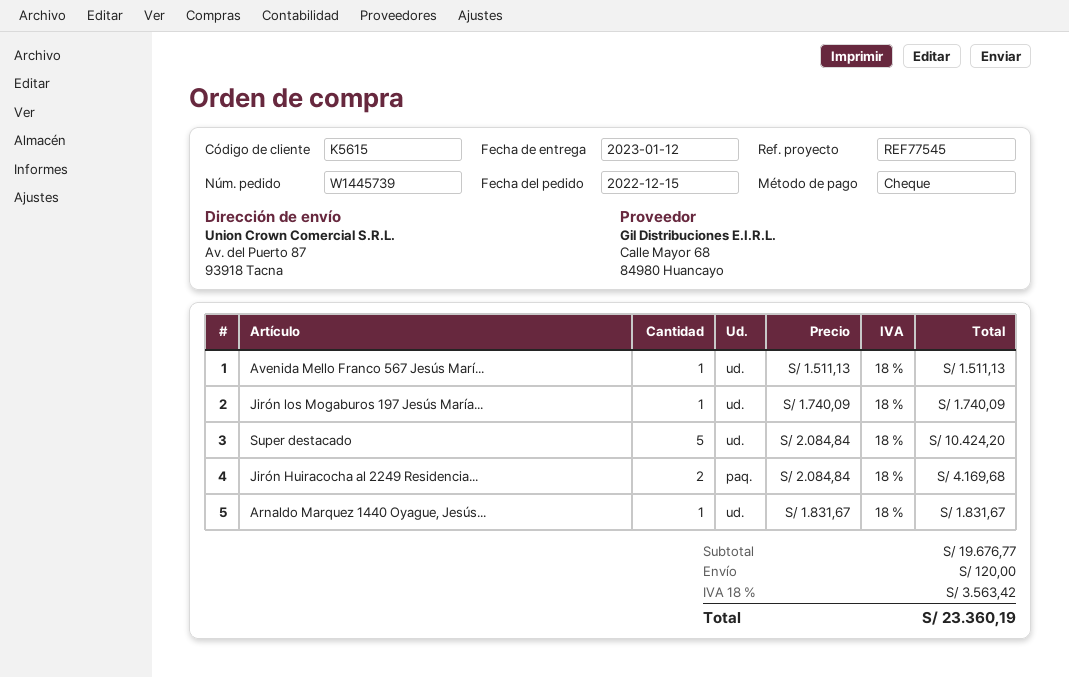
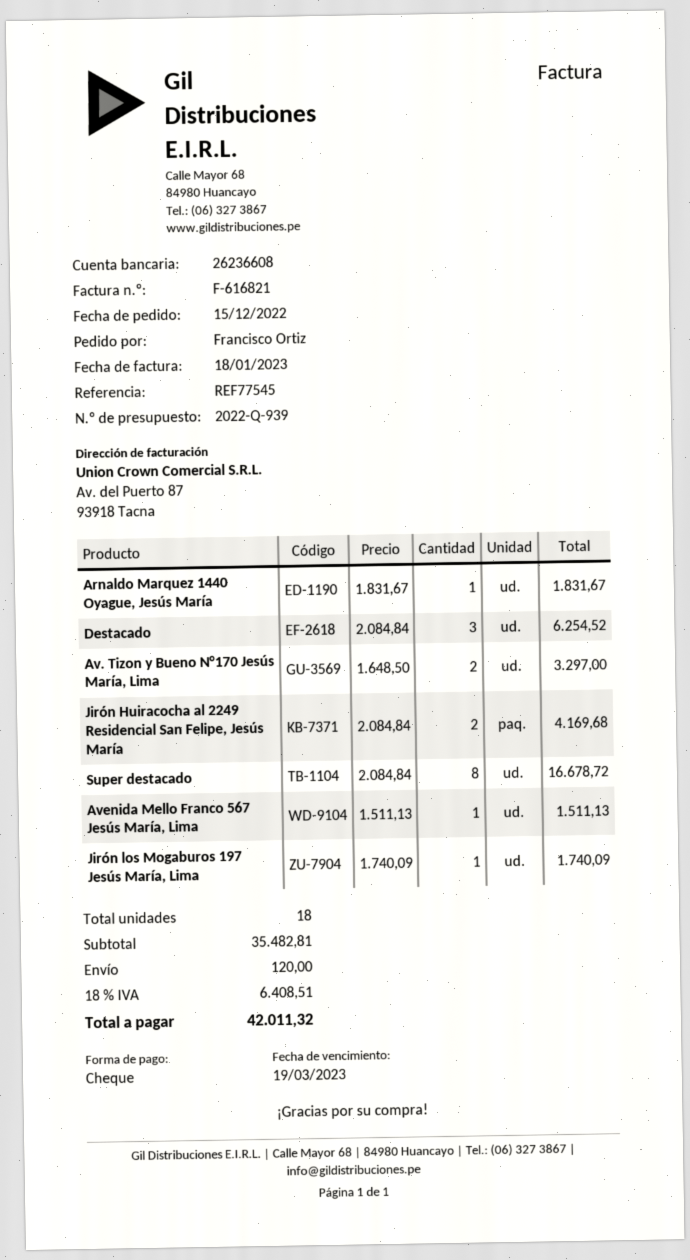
Super destacado: 5 x 2084.84 = 10424.20 -> 8 x 2084.84 = 16678.72
Destacado: none -> 3 x 2084.84 = 6254.52
Av. Tizon y Bueno N°170 Jesús María, Lima: none -> 2 x 1648.50 = 3297.00
subtotal: 19676.77 -> 35482.81
tax: 18% = 3563.42 -> 18% = 6408.51
total: 23360.19 -> 42011.32

